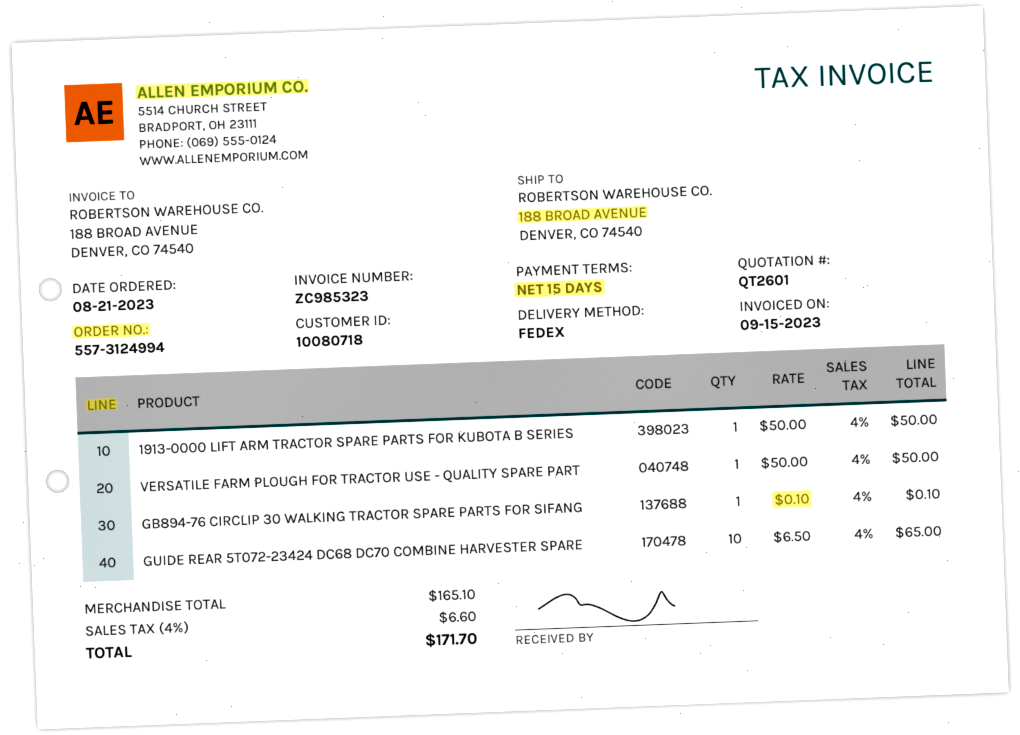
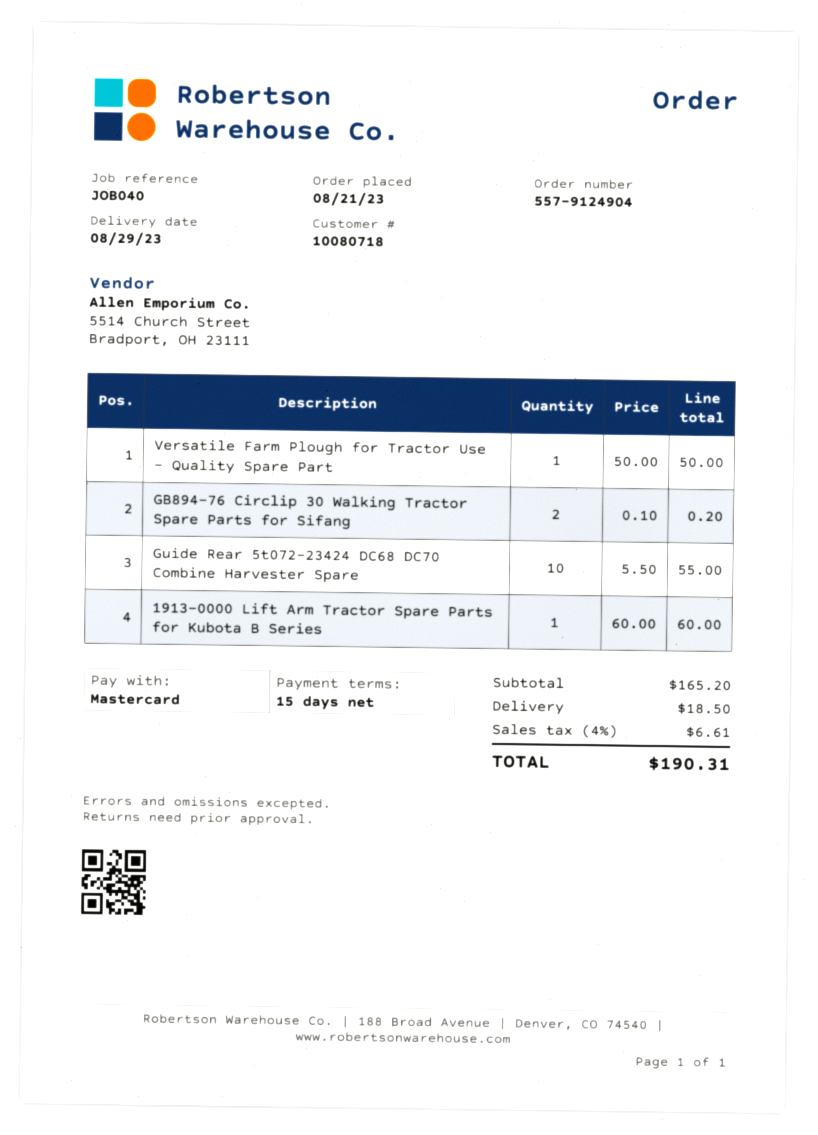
order number: 557-3124994 -> 557-9124904
1913-0000 LIFT ARM TRACTOR SPARE PARTS FOR KUBOTA B SERIES: 1 x 50.00 = 50.00 -> 1 x 60.00 = 60.00
GB894-76 CIRCLIP 30 WALKING TRACTOR SPARE PARTS FOR SIFANG: 1 x 0.10 = 0.10 -> 2 x 0.10 = 0.20
GUIDE REAR 5T072-23424 DC68 DC70 COMBINE HARVESTER SPARE: 10 x 6.50 = 65.00 -> 10 x 5.50 = 55.00
subtotal: 165.10 -> 165.20
shipping: none -> 18.50
tax: 4% = 6.60 -> 4% = 6.61
total: 171.70 -> 190.31

